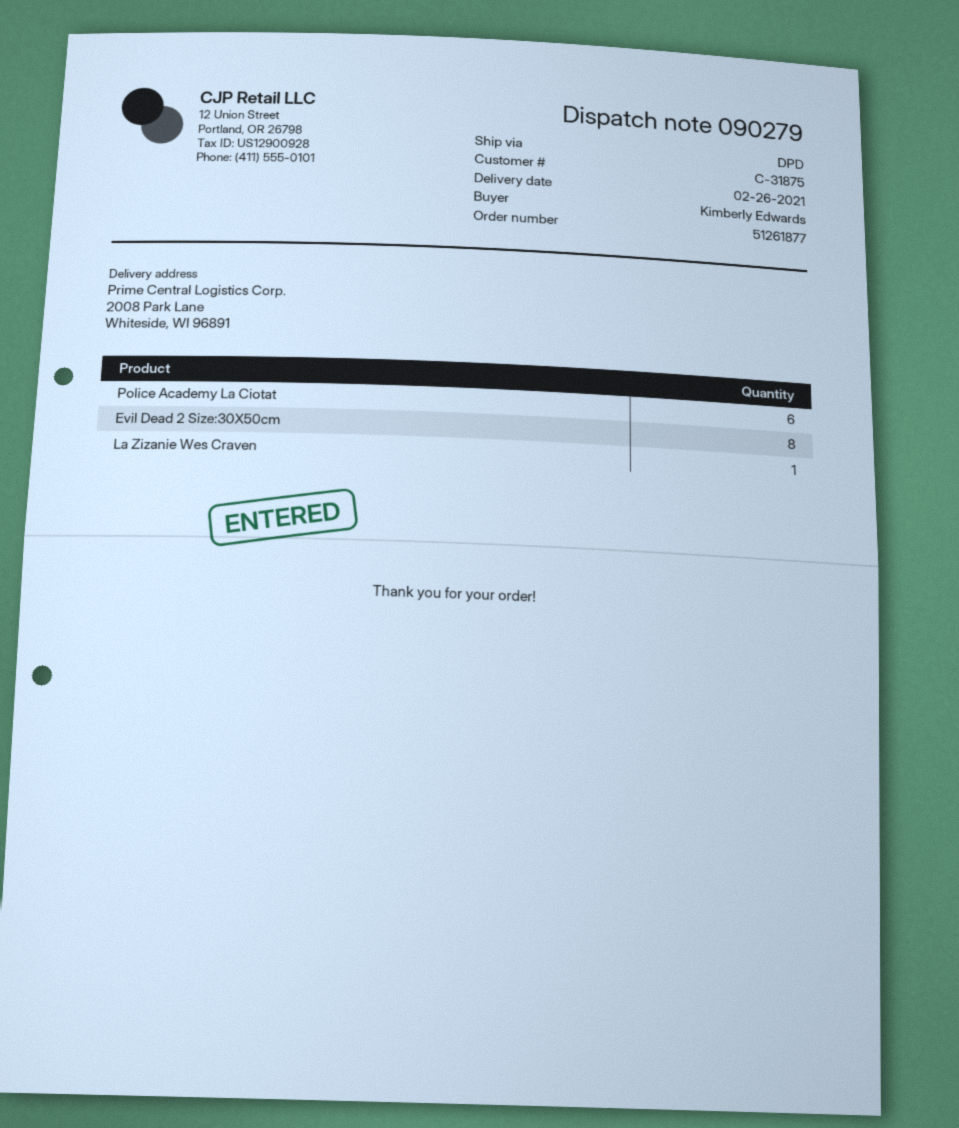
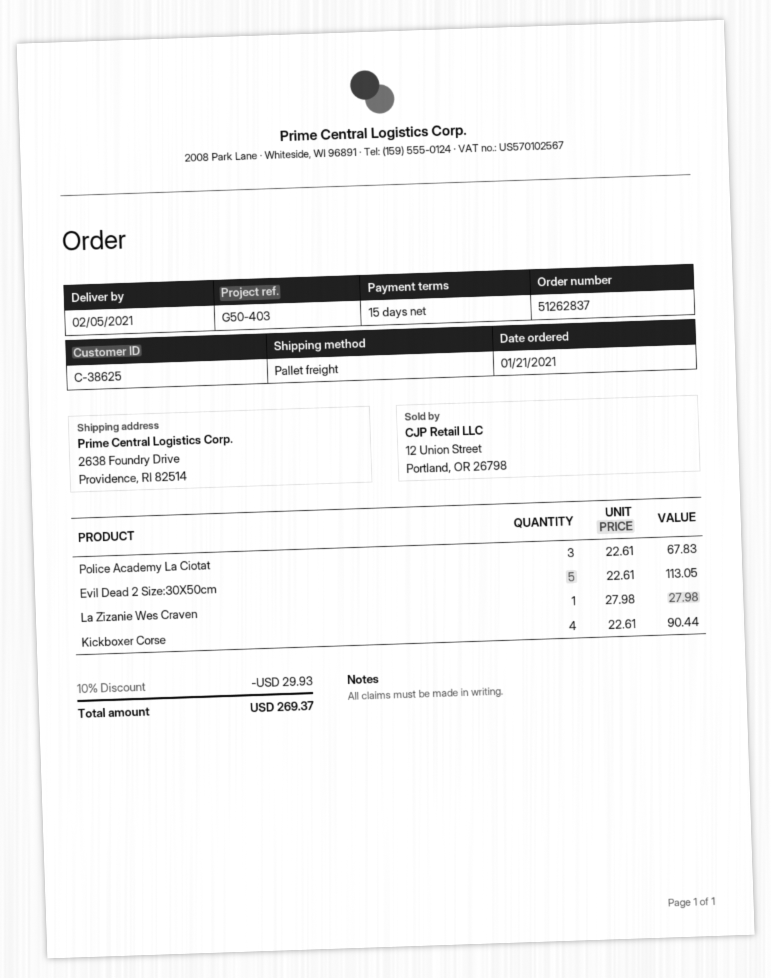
order number: 51261877 -> 51262837
delivery date: 2021-02-26 -> 2021-02-05
customer number: C-31875 -> C-38625
shipping method: DPD -> pallet freight
ship to: 2008 Park Lane, Whiteside, WI 96891 -> 2638 Foundry Drive, Providence, RI 82514
Police Academy La Ciotat: 6 -> 3
Evil Dead 2 Size:30X50cm: 8 -> 5
Kickboxer Corse: none -> 4

